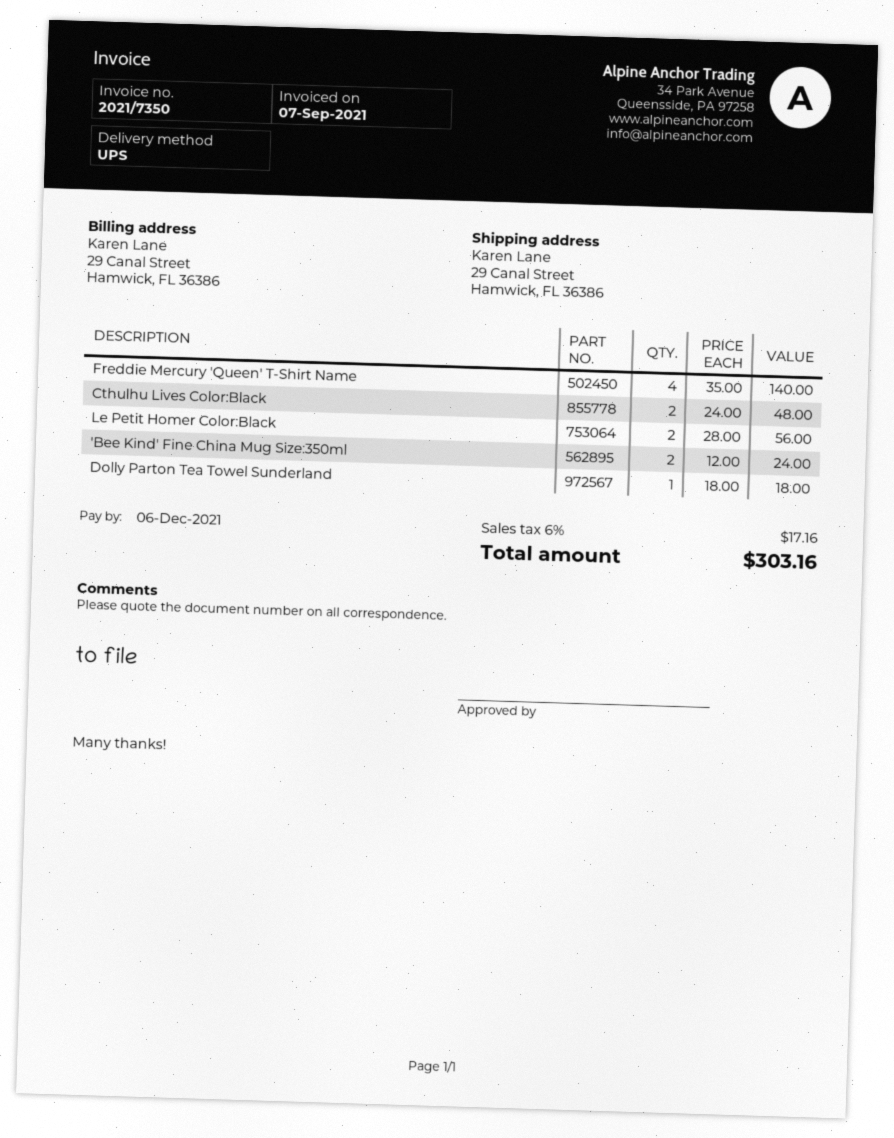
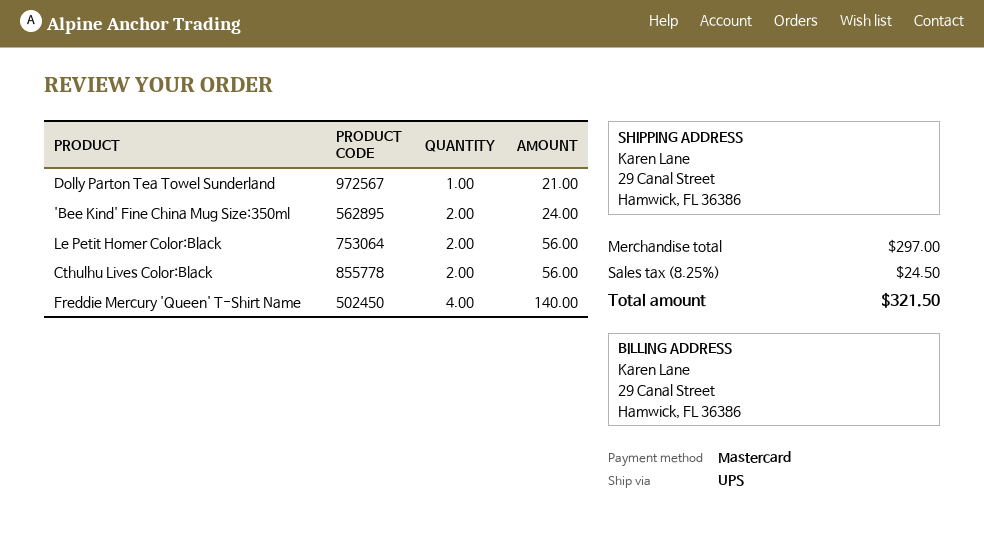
Cthulhu Lives Color:Black: 2 for 48.00 -> 2 for 56.00
Dolly Parton Tea Towel Sunderland: 1 for 18.00 -> 1 for 21.00
tax: 6% = 17.16 -> 8.25% = 24.50
total: 303.16 -> 321.50

